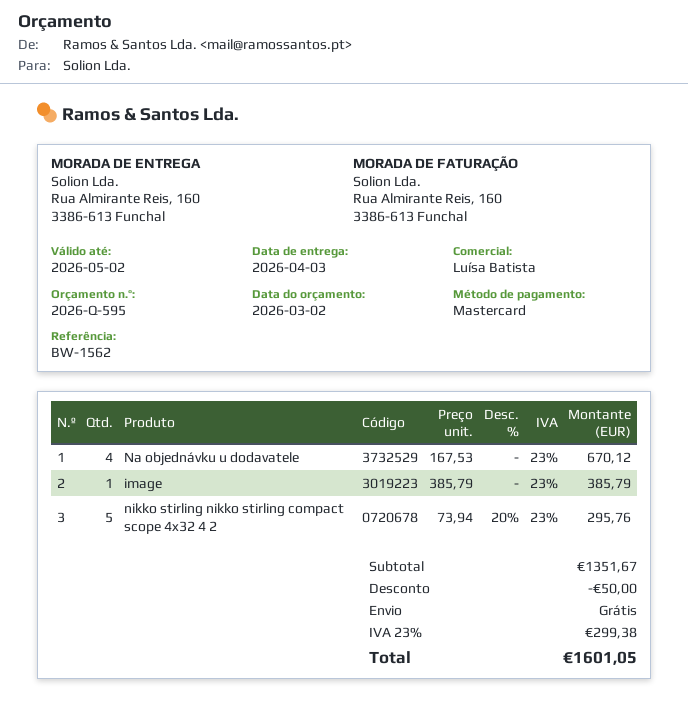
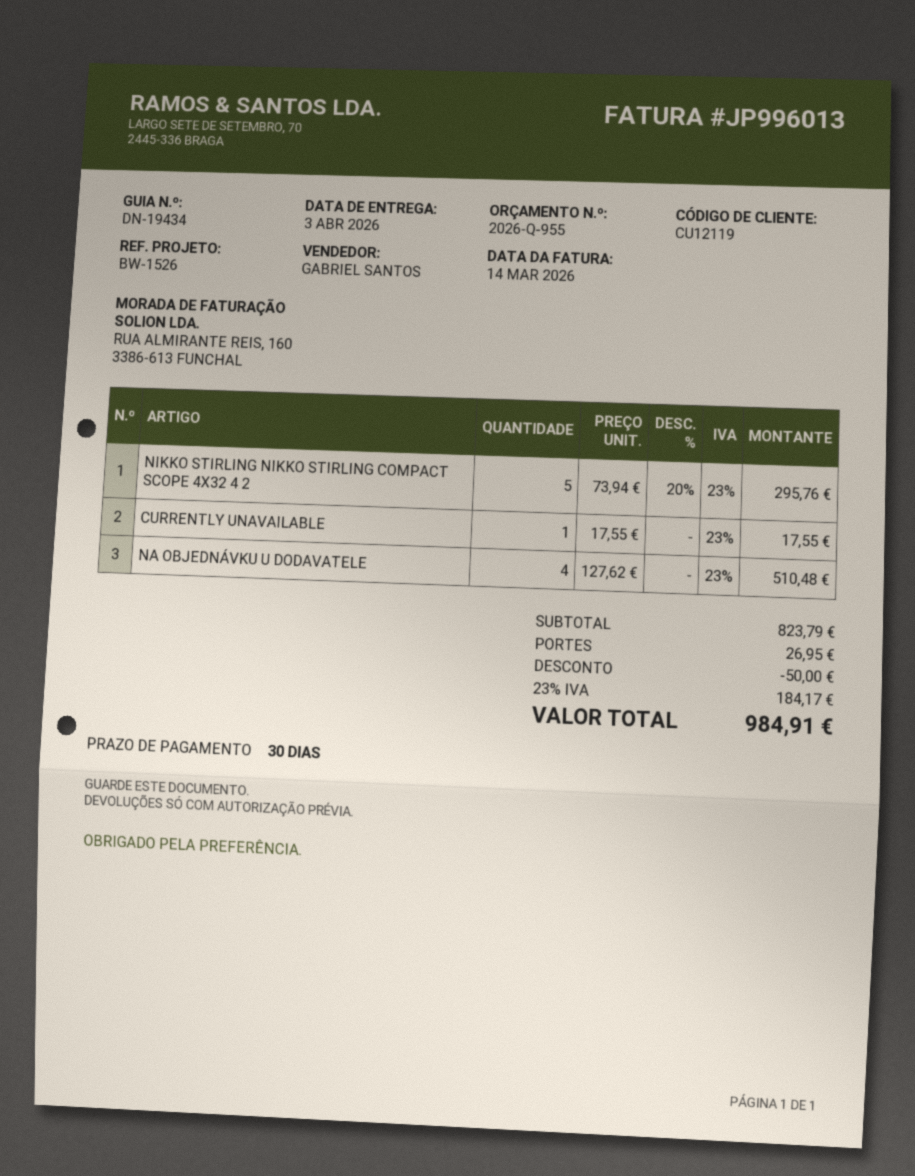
quote number: 2026-Q-595 -> 2026-Q-955
reference: BW-1562 -> BW-1526
sales rep: Luísa Batista -> GABRIEL SANTOS
Na objednávku u dodavatele: 4 x 167.53 = 670.12 -> 4 x 127.62 = 510.48
image: 1 x 385.79 = 385.79 -> none
CURRENTLY UNAVAILABLE: none -> 1 x 17.55 = 17.55
subtotal: 1351.67 -> 823.79
shipping: 0.00 -> 26.95
tax: 23% = 299.38 -> 23% = 184.17
total: 1601.05 -> 984.91

